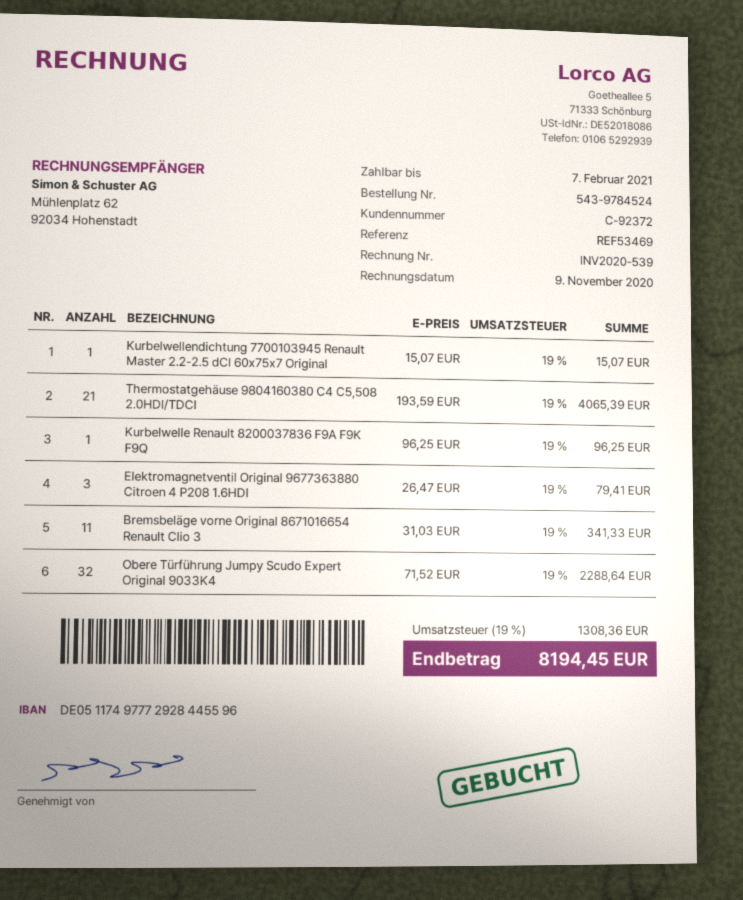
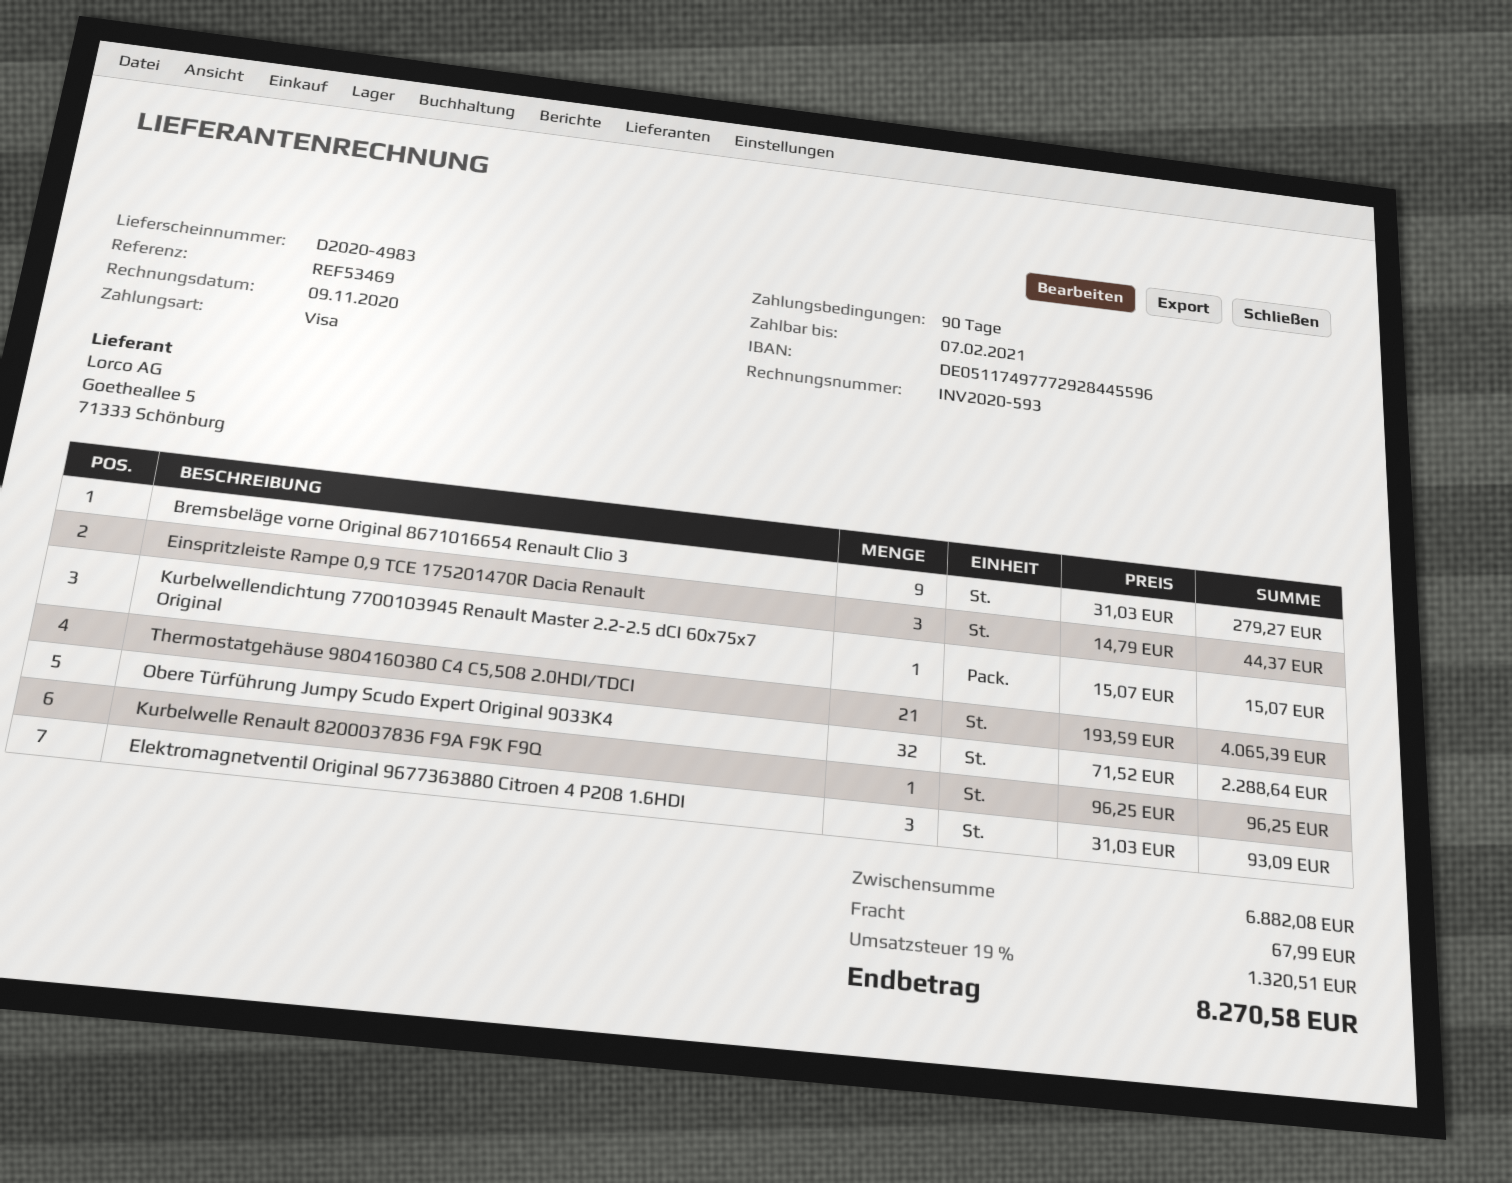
invoice number: INV2020-539 -> INV2020-593
Elektromagnetventil Original 9677363880 Citroen 4 P208 1.6HDI: 3 x 26.47 = 79.41 -> 3 x 31.03 = 93.09
Bremsbeläge vorne Original 8671016654 Renault Clio 3: 11 x 31.03 = 341.33 -> 9 x 31.03 = 279.27
Einspritzleiste Rampe 0,9 TCE 175201470R Dacia Renault: none -> 3 x 14.79 = 44.37
shipping: none -> 67.99
tax: 19% = 1308.36 -> 19% = 1320.51
total: 8194.45 -> 8270.58

